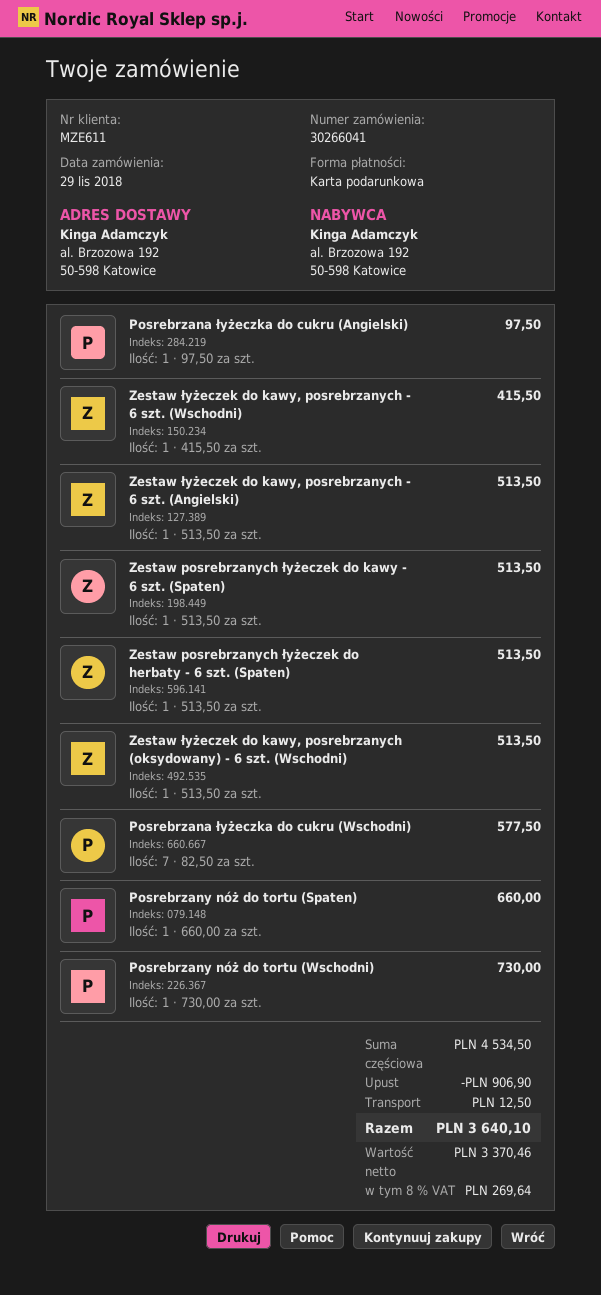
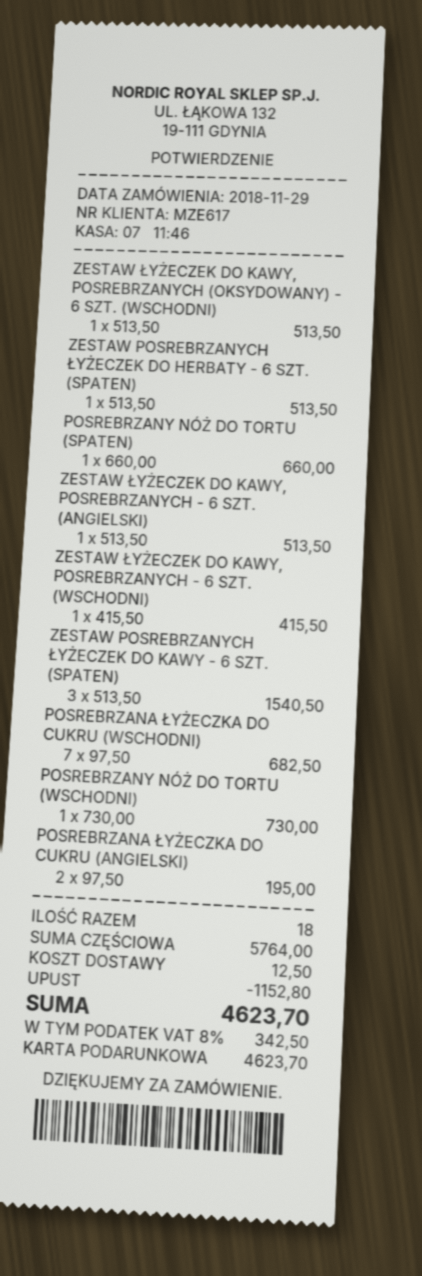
customer number: MZE611 -> MZE617
Posrebrzana łyżeczka do cukru (Angielski): 1 x 97.50 = 97.50 -> 2 x 97.50 = 195.00
Zestaw posrebrzanych łyżeczek do kawy - 6 szt. (Spaten): 1 x 513.50 = 513.50 -> 3 x 513.50 = 1540.50
Posrebrzana łyżeczka do cukru (Wschodni): 7 x 82.50 = 577.50 -> 7 x 97.50 = 682.50
subtotal: 4534.50 -> 5764.00
discount: 906.90 -> 1152.80
tax: 8% = 269.64 -> 8% = 342.50
total: 3640.10 -> 4623.70

